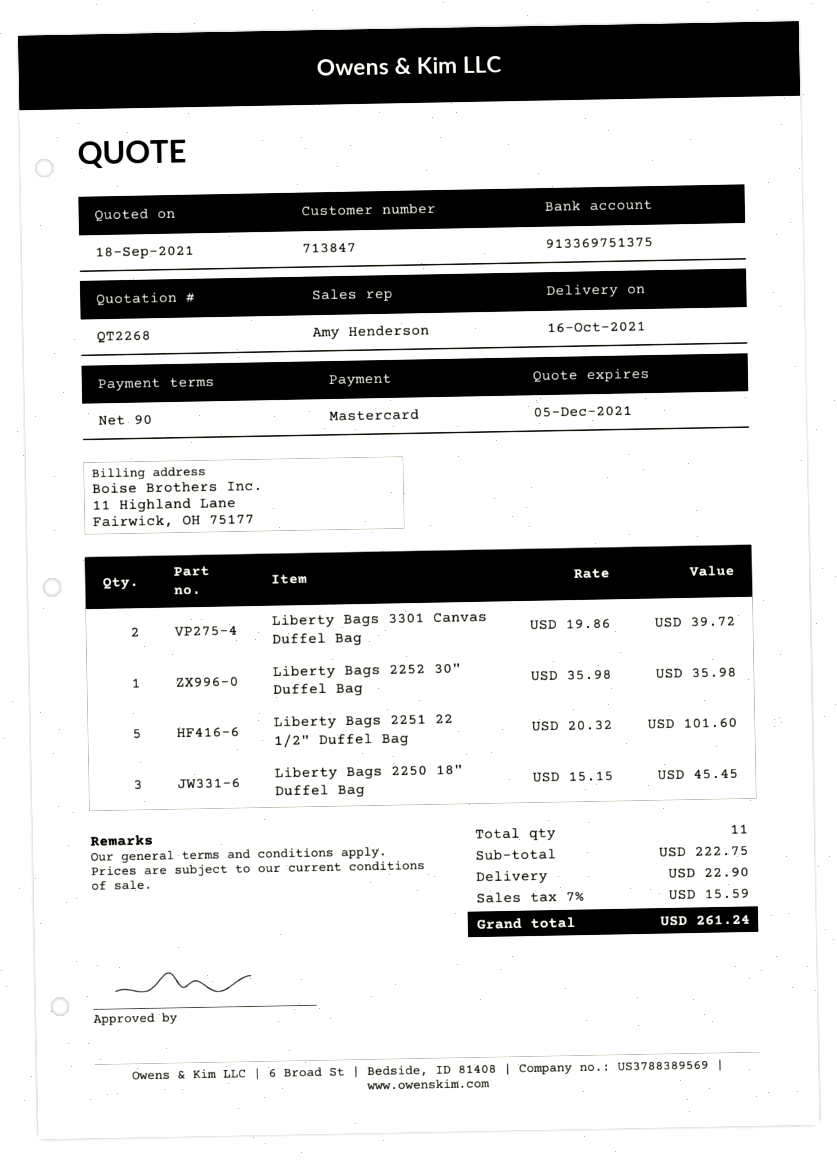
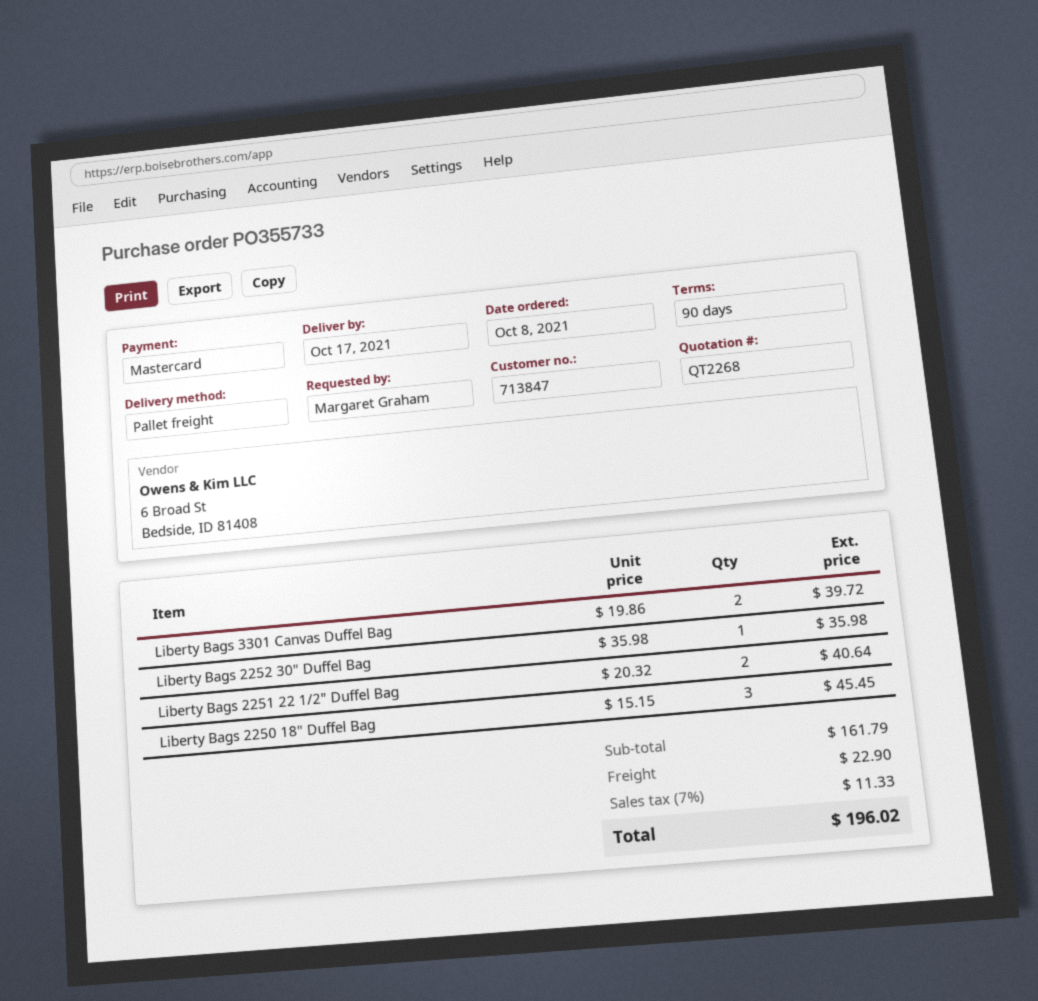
delivery date: 2021-10-16 -> 2021-10-17
Liberty Bags 2251 22 1/2" Duffel Bag: 5 x 20.32 = 101.60 -> 2 x 20.32 = 40.64
subtotal: 222.75 -> 161.79
tax: 7% = 15.59 -> 7% = 11.33
total: 261.24 -> 196.02

